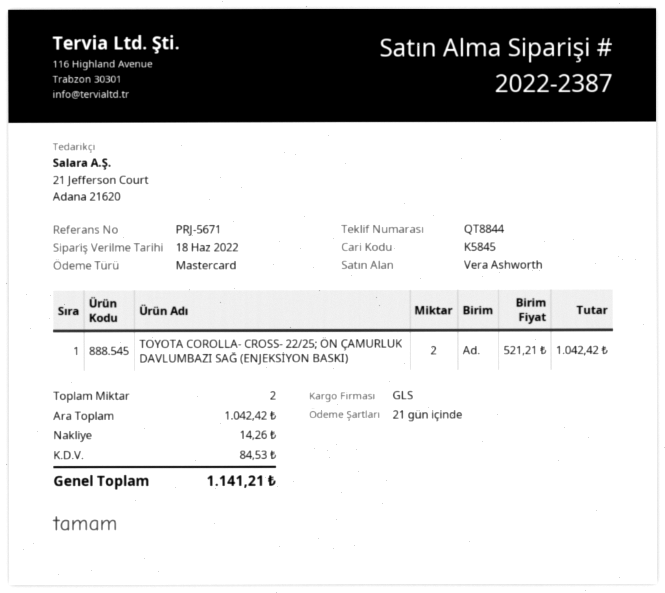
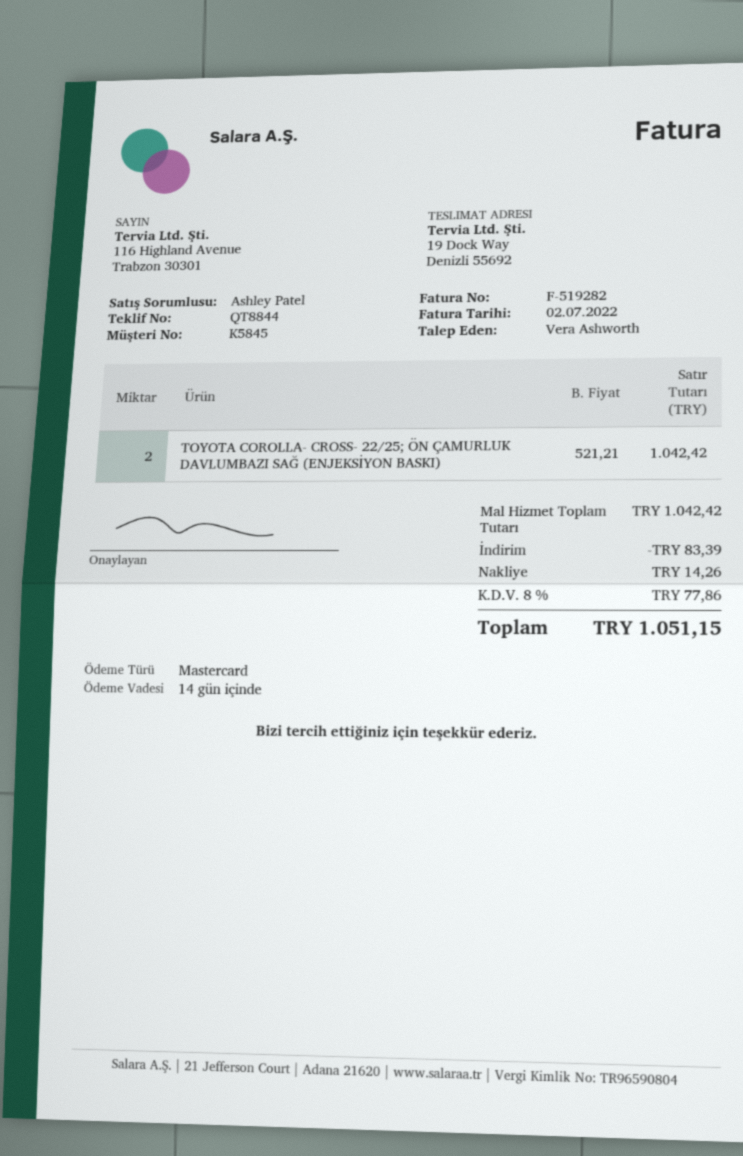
payment terms: 21 days -> 14 days
discount: none -> 83.39
tax: 84.53 -> 77.86
total: 1141.21 -> 1051.15

